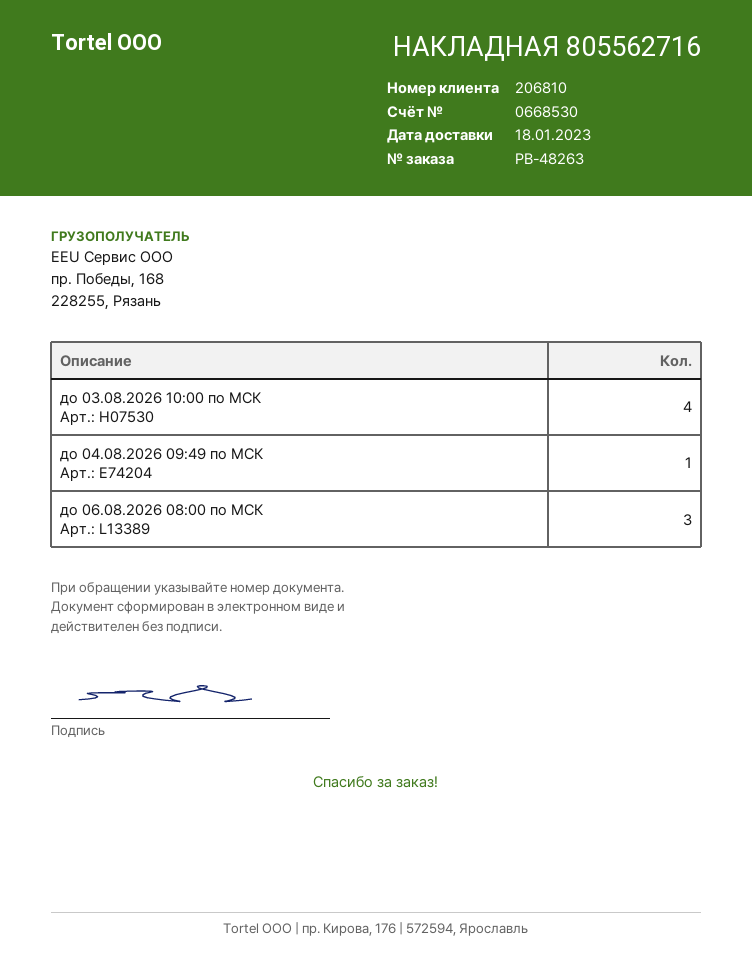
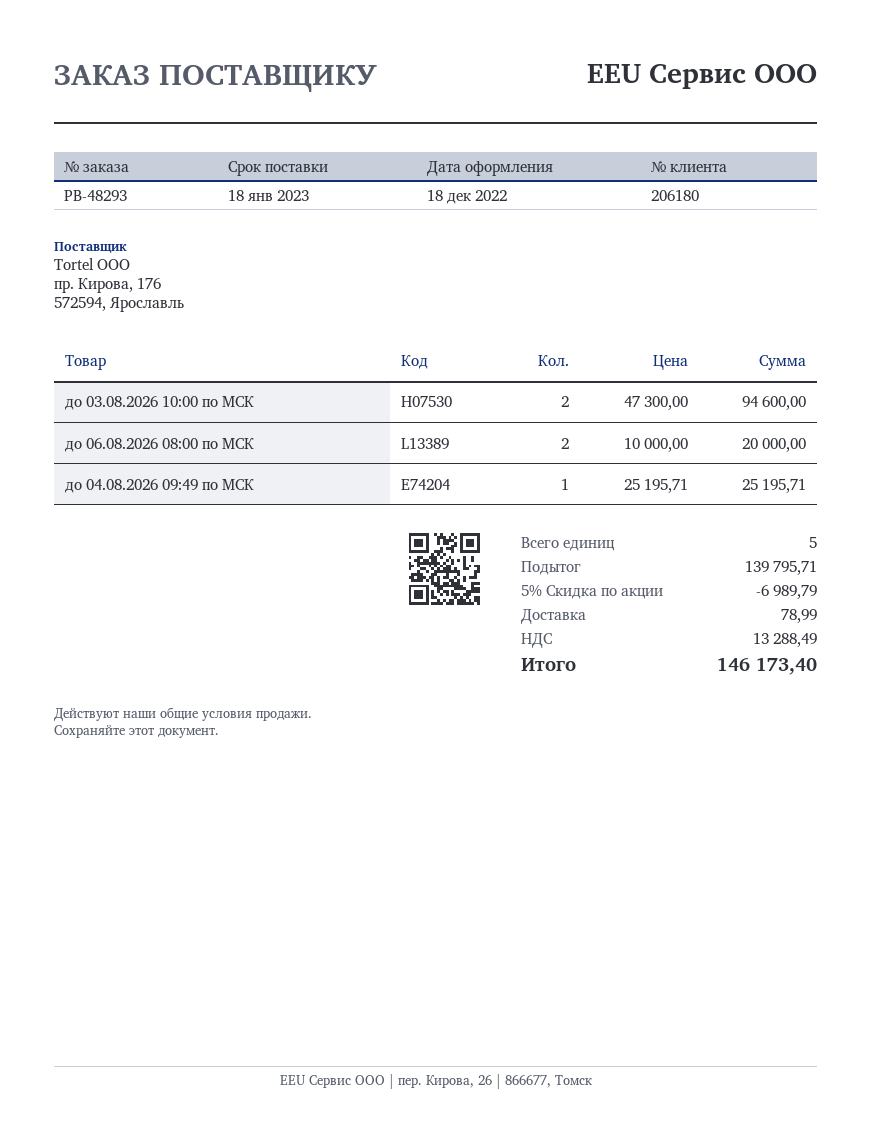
order number: PB-48263 -> PB-48293
customer number: 206810 -> 206180
до 03.08.2026 10:00 по МСК: 4 -> 2
до 06.08.2026 08:00 по МСК: 3 -> 2

